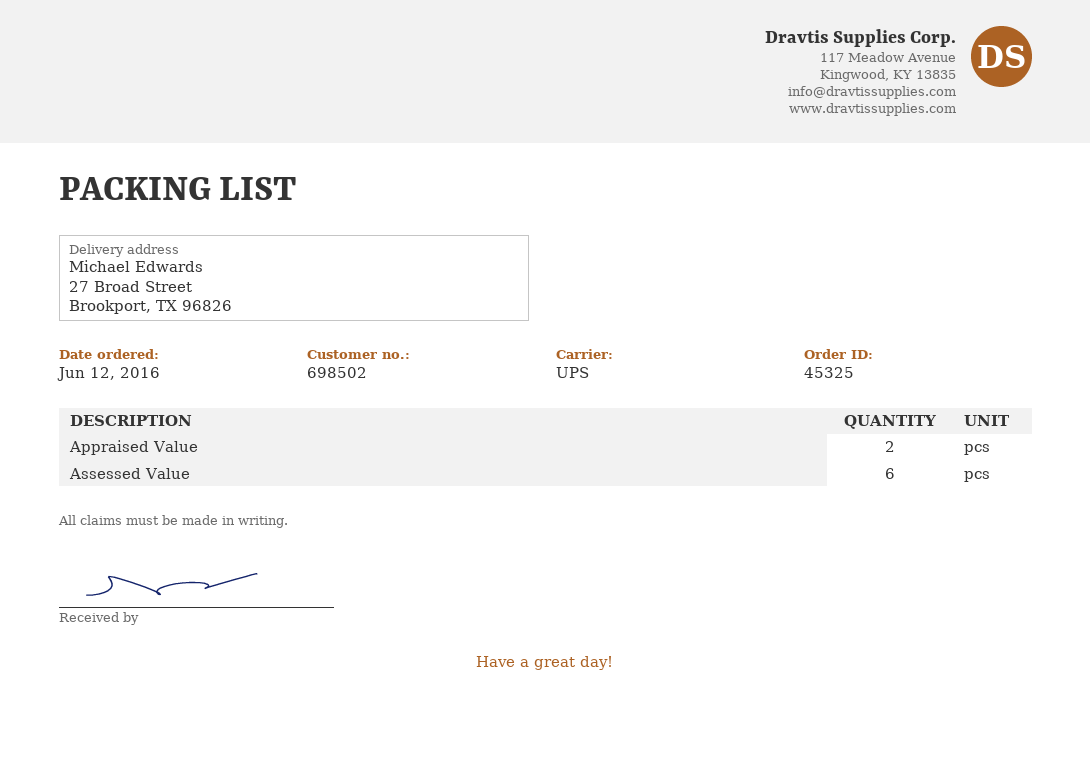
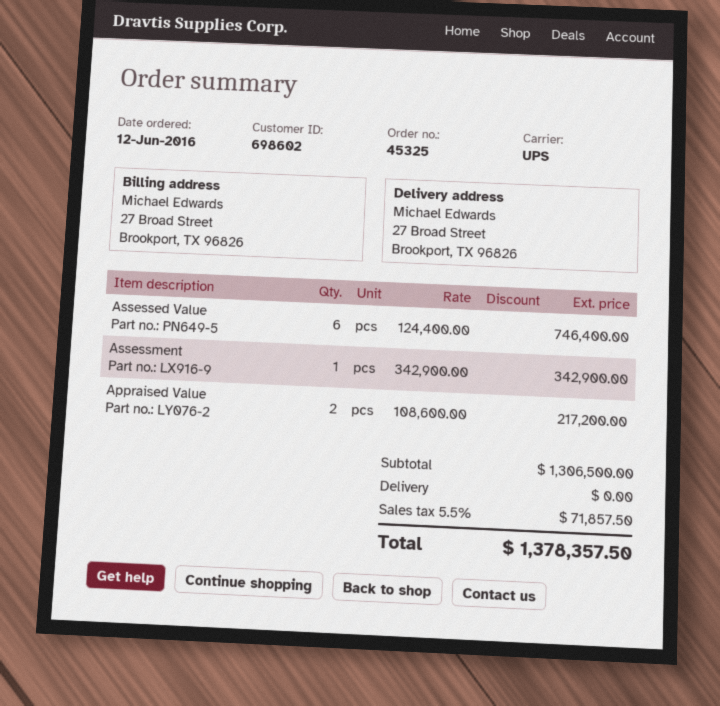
customer number: 698502 -> 698602
Assessment: none -> 1

